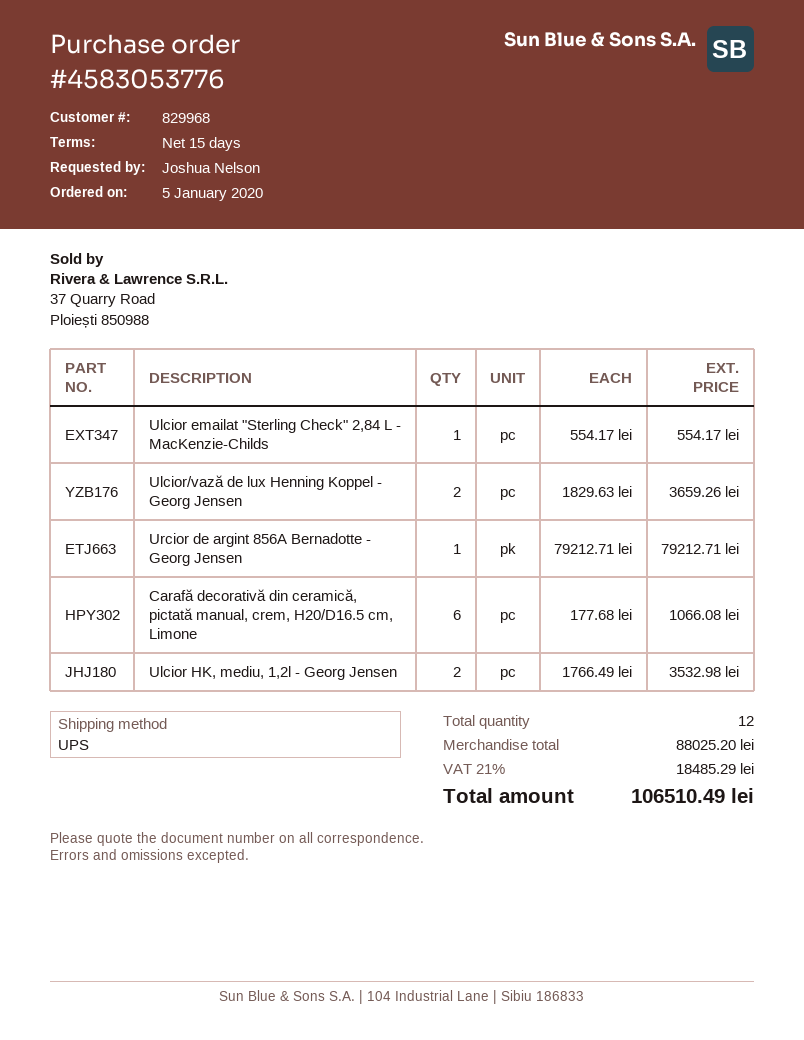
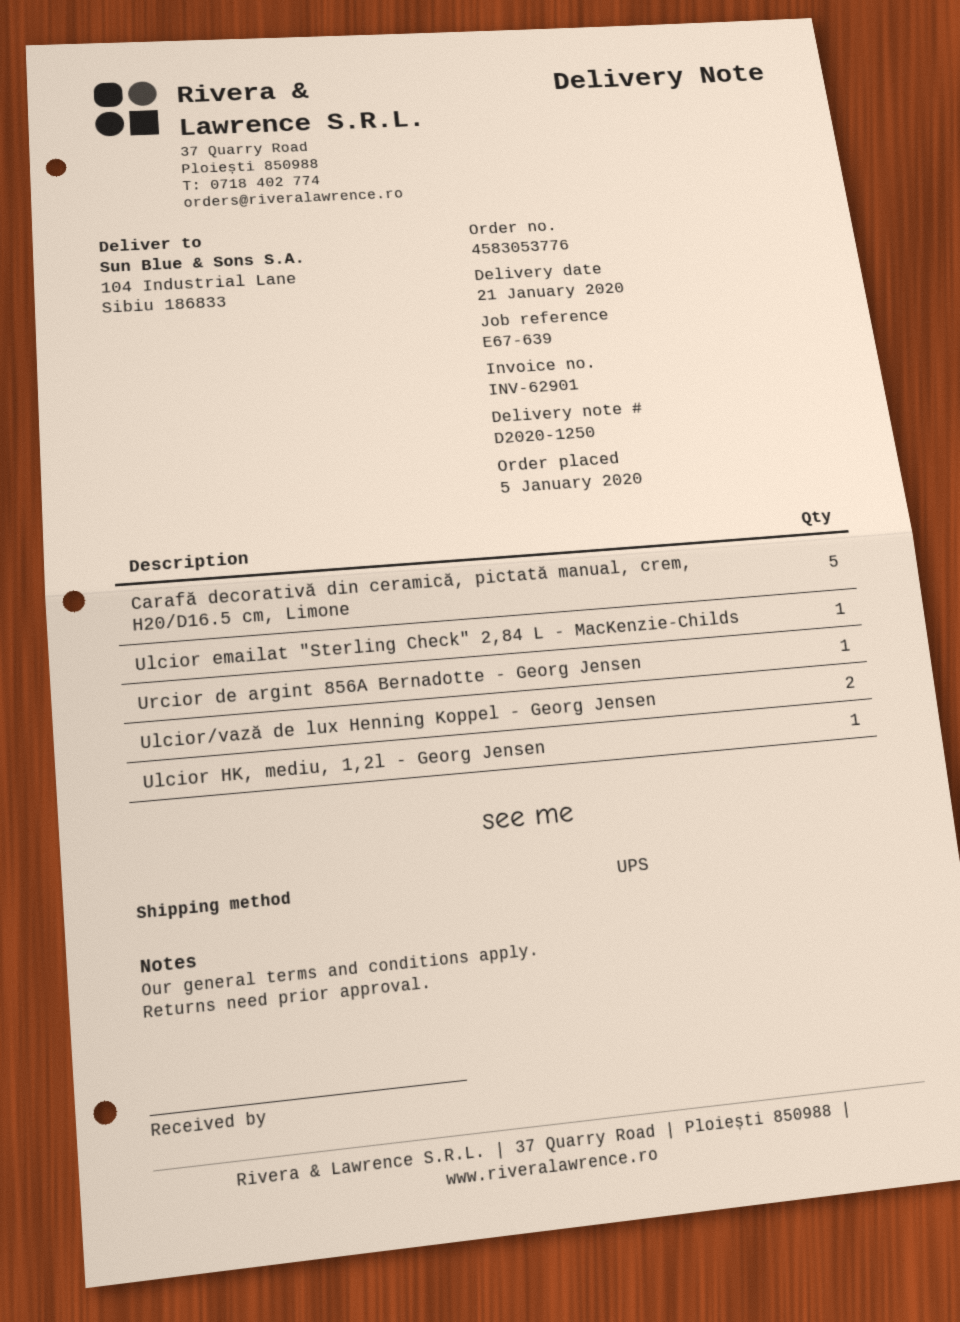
Carafă decorativă din ceramică, pictată manual, crem, H20/D16.5 cm, Limone: 6 -> 5
Ulcior HK, mediu, 1,2l - Georg Jensen: 2 -> 1

